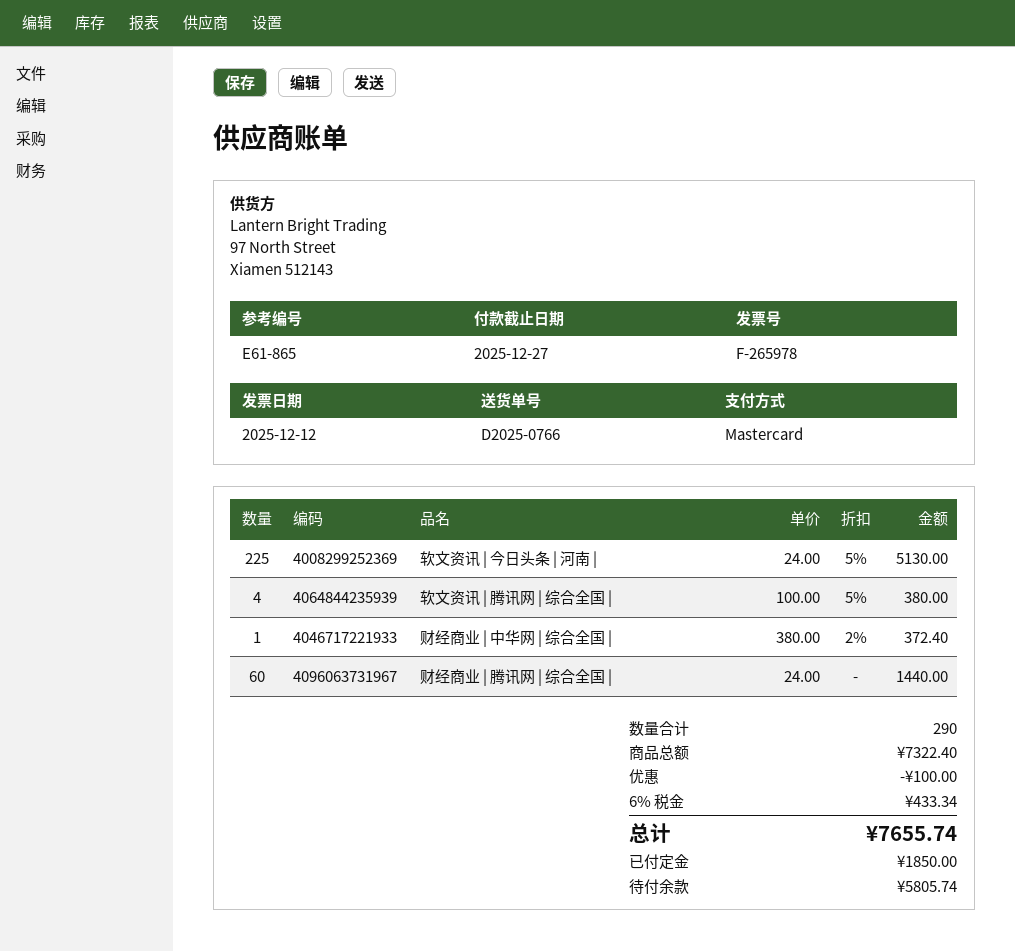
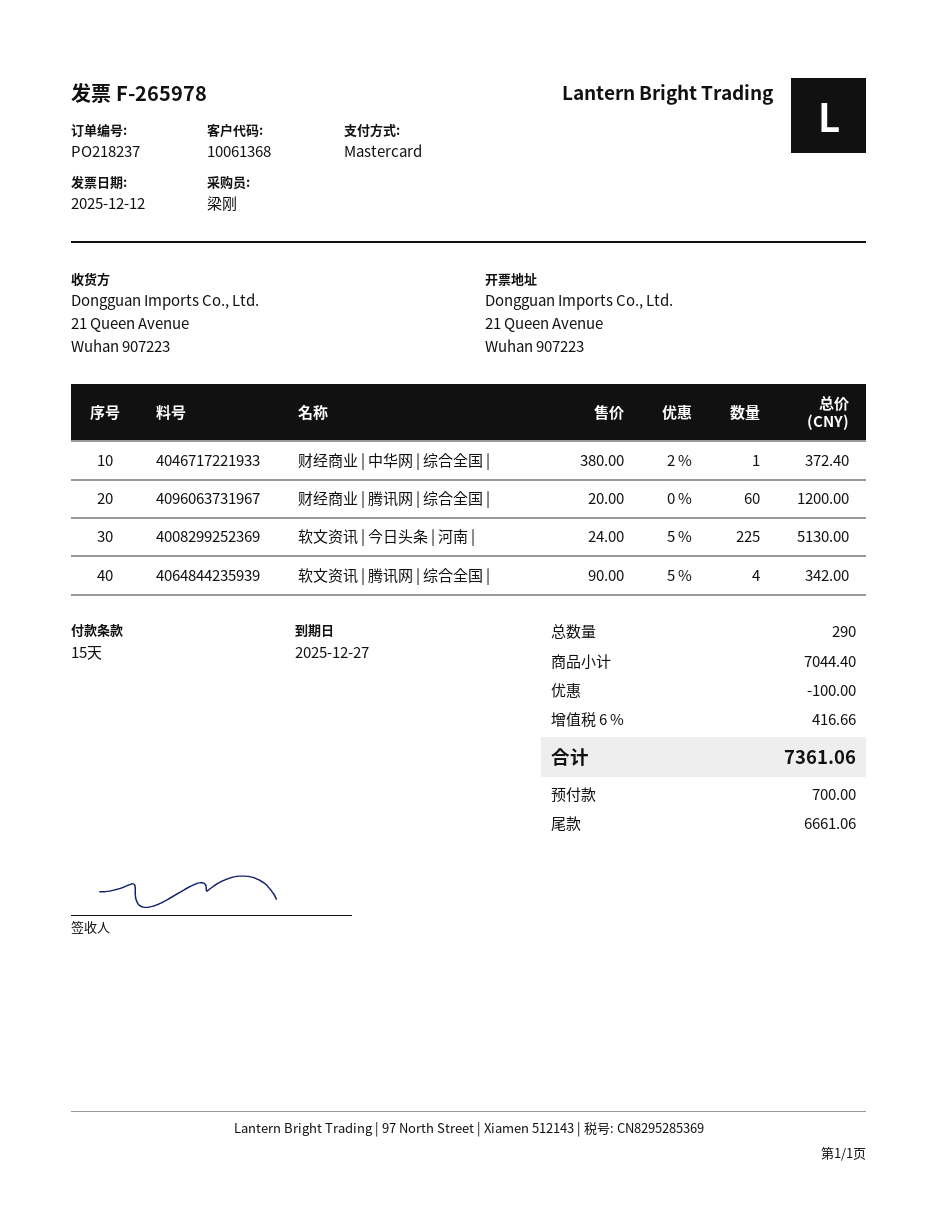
软文资讯 | 腾讯网 | 综合全国 |: 4 x 100.00 - 5% = 380.00 -> 4 x 90.00 - 5% = 342.00
财经商业 | 腾讯网 | 综合全国 |: 60 x 24.00 = 1440.00 -> 60 x 20.00 = 1200.00
subtotal: 7322.40 -> 7044.40
tax: 6% = 433.34 -> 6% = 416.66
total: 7655.74 -> 7361.06
deposit: 1850.00 -> 700.00
balance: 5805.74 -> 6661.06

